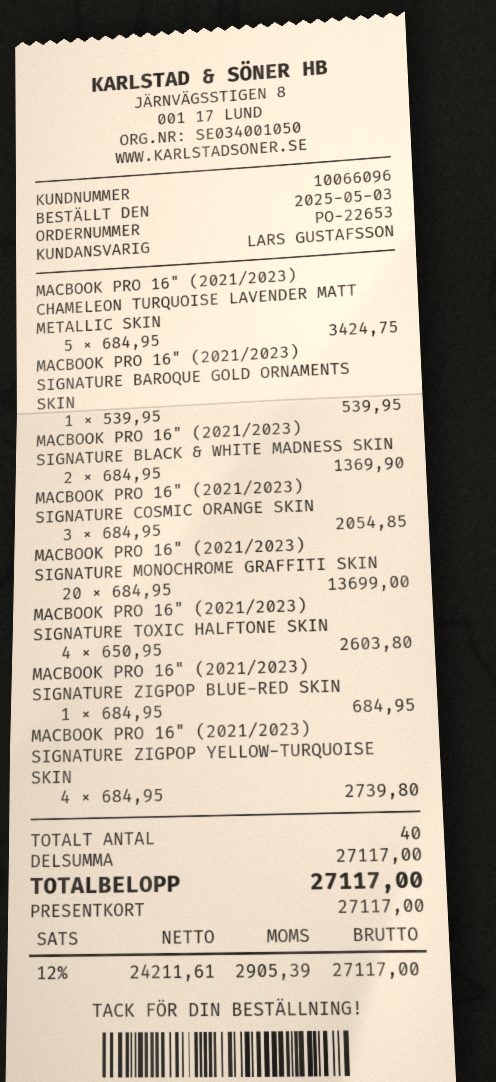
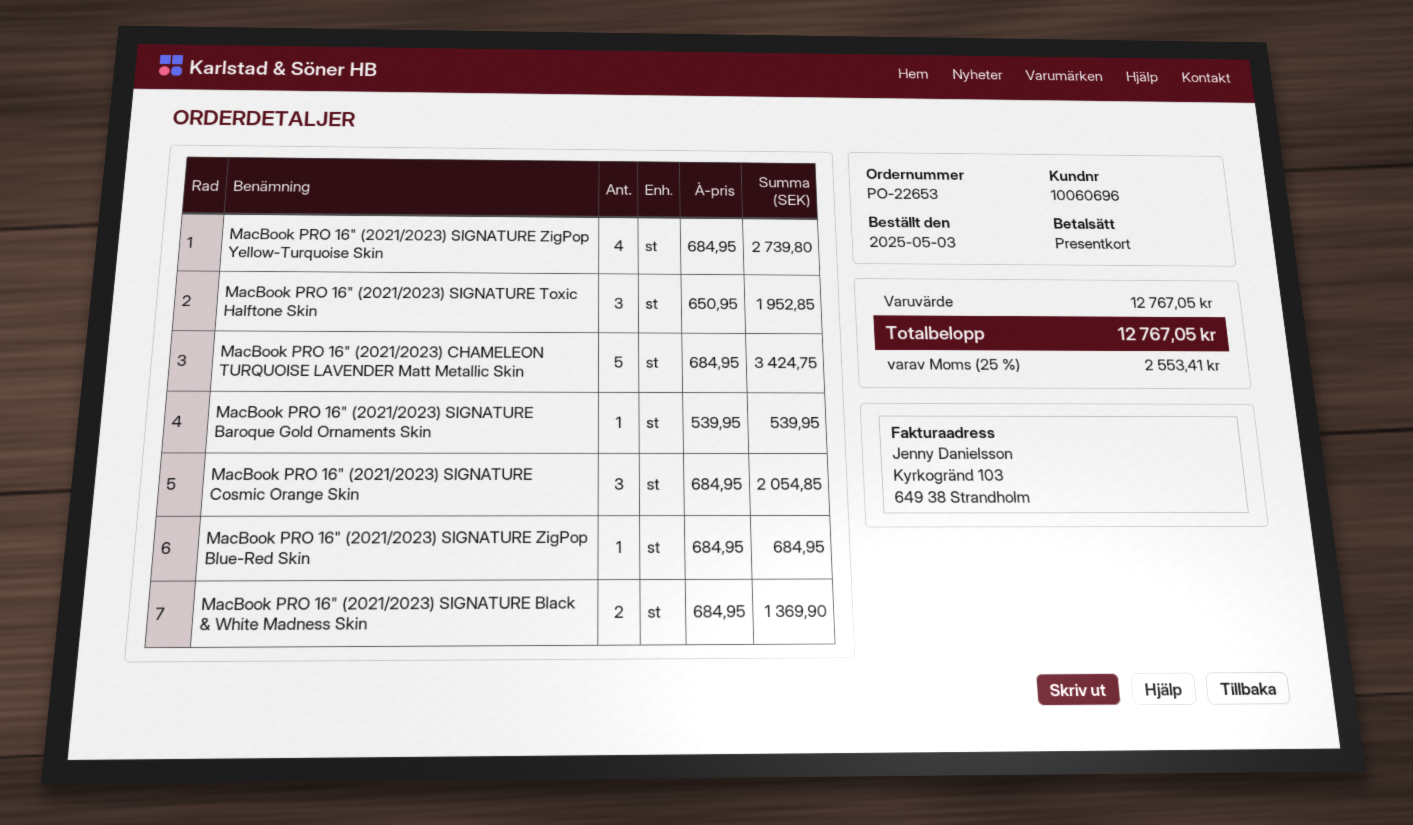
customer number: 10066096 -> 10060696
MACBOOK PRO 16" (2021/2023) SIGNATURE MONOCHROME GRAFFITI SKIN: 20 x 684.95 = 13699.00 -> none
MACBOOK PRO 16" (2021/2023) SIGNATURE TOXIC HALFTONE SKIN: 4 x 650.95 = 2603.80 -> 3 x 650.95 = 1952.85
subtotal: 27117.00 -> 12767.05
tax: 12% = 2905.39 -> 25% = 2553.41
total: 27117.00 -> 12767.05

